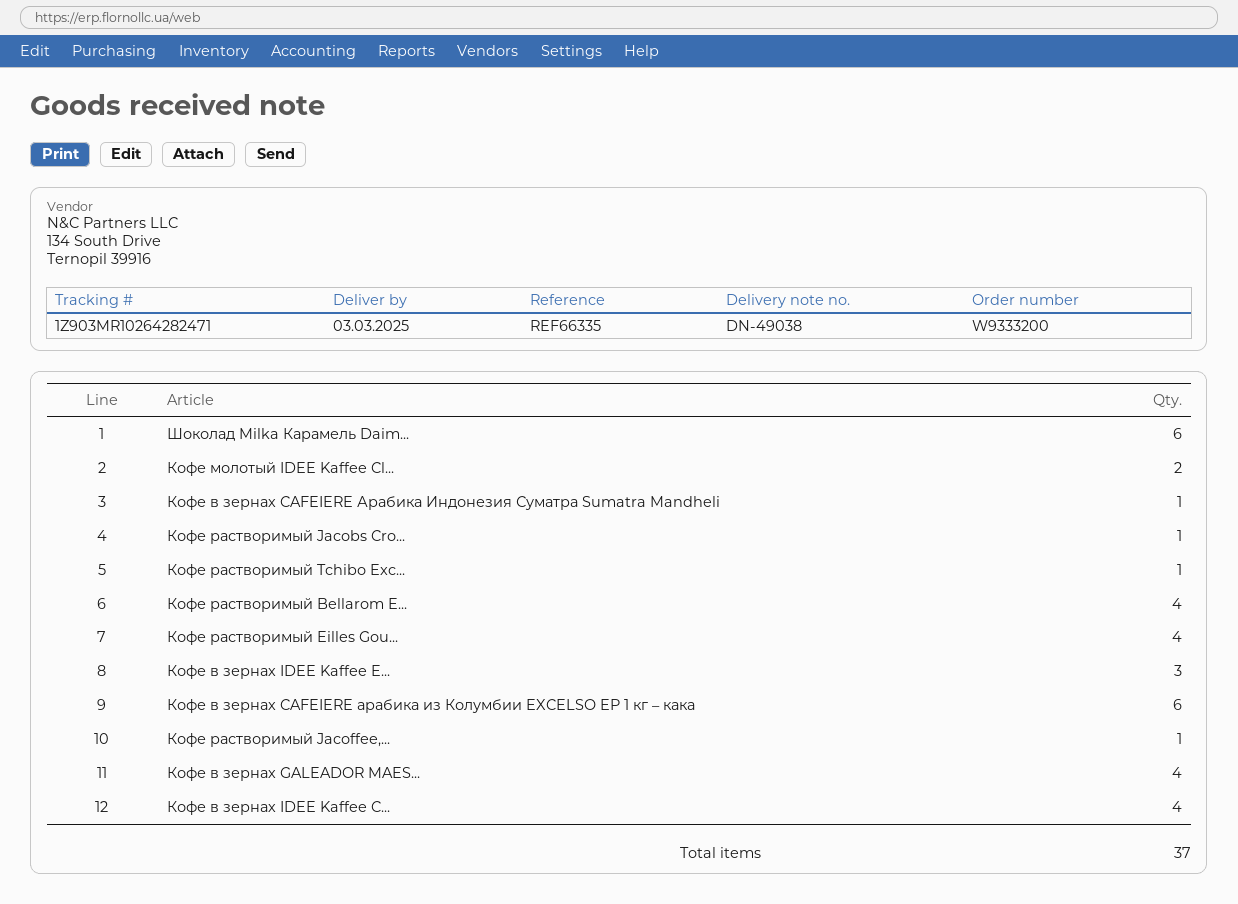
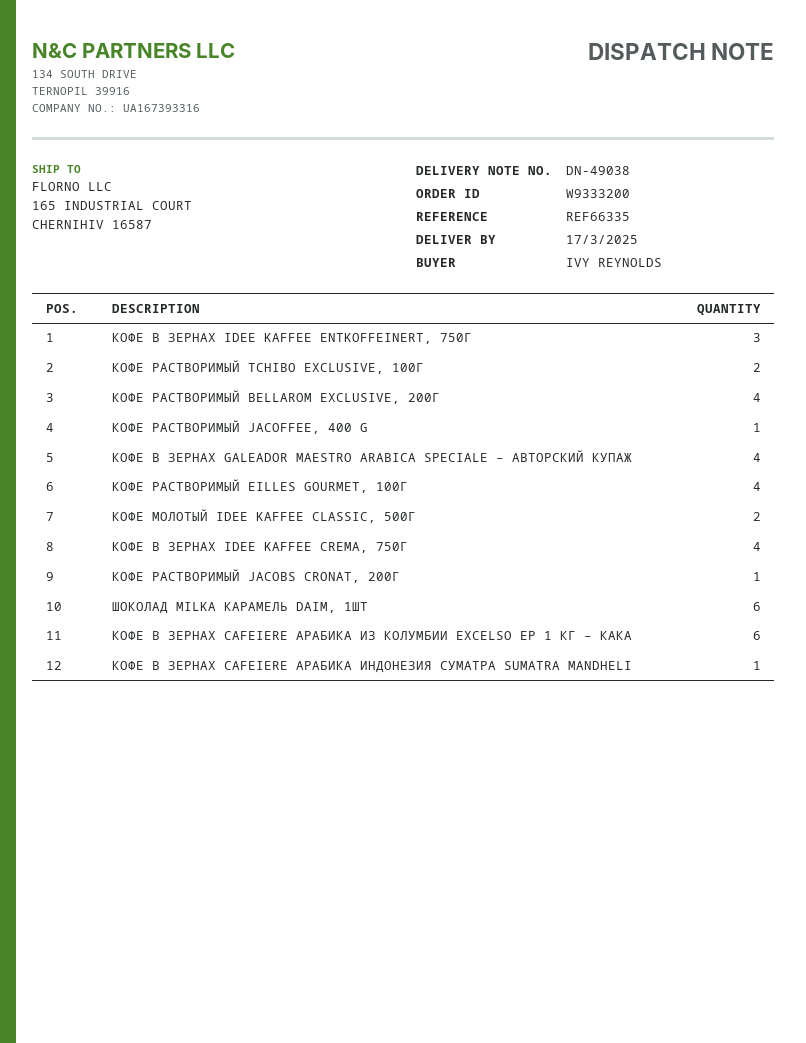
delivery date: 2025-03-03 -> 2025-03-17
Кофе растворимый Tchibo Exc...: 1 -> 2

